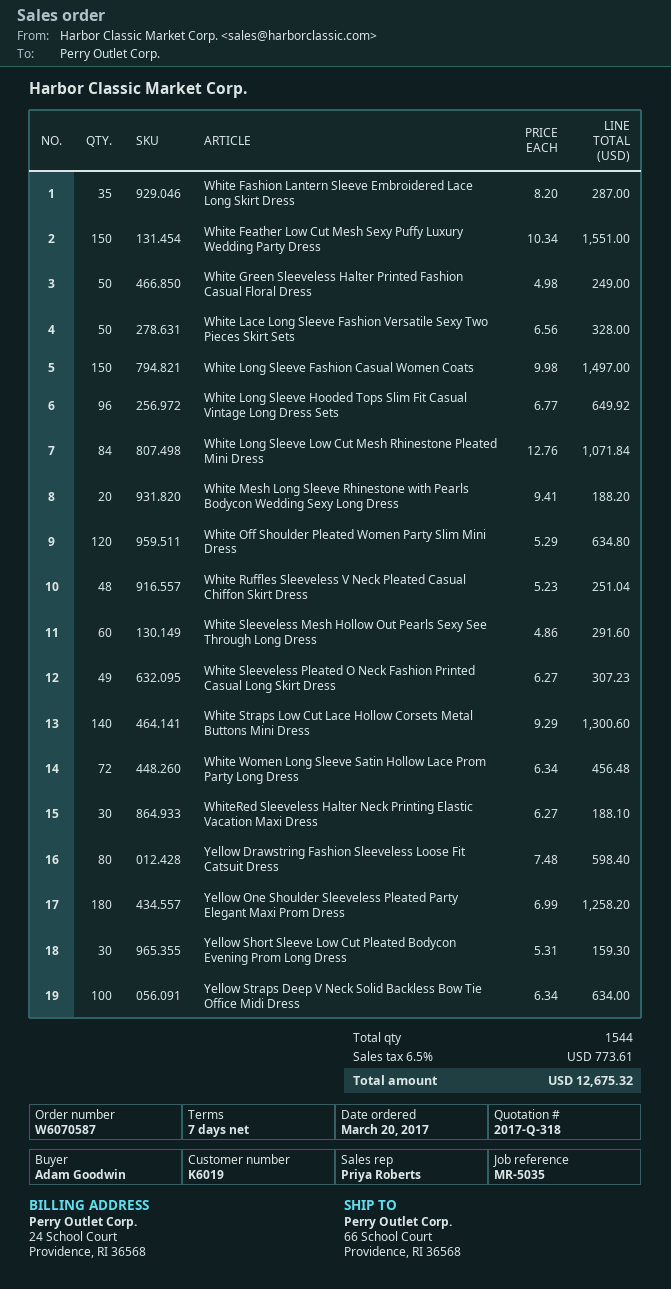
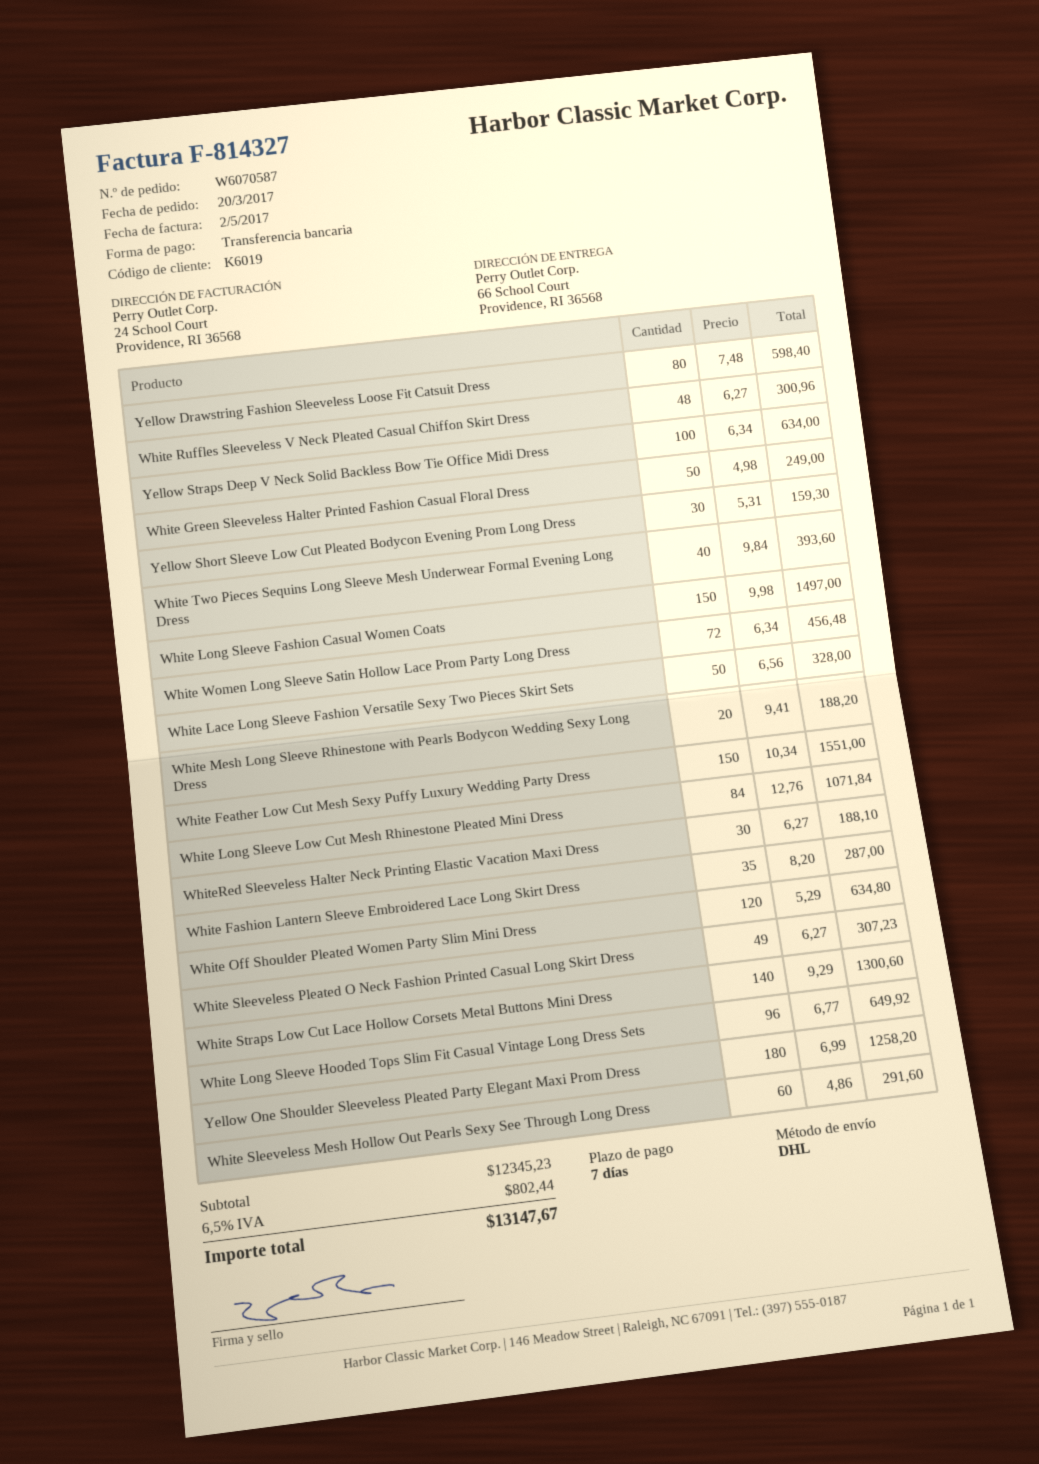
White Ruffles Sleeveless V Neck Pleated Casual Chiffon Skirt Dress: 48 x 5.23 = 251.04 -> 48 x 6.27 = 300.96
White Two Pieces Sequins Long Sleeve Mesh Underwear Formal Evening Long Dress: none -> 40 x 9.84 = 393.60
tax: 6.5% = 773.61 -> 6.5% = 802.44
total: 12675.32 -> 13147.67

